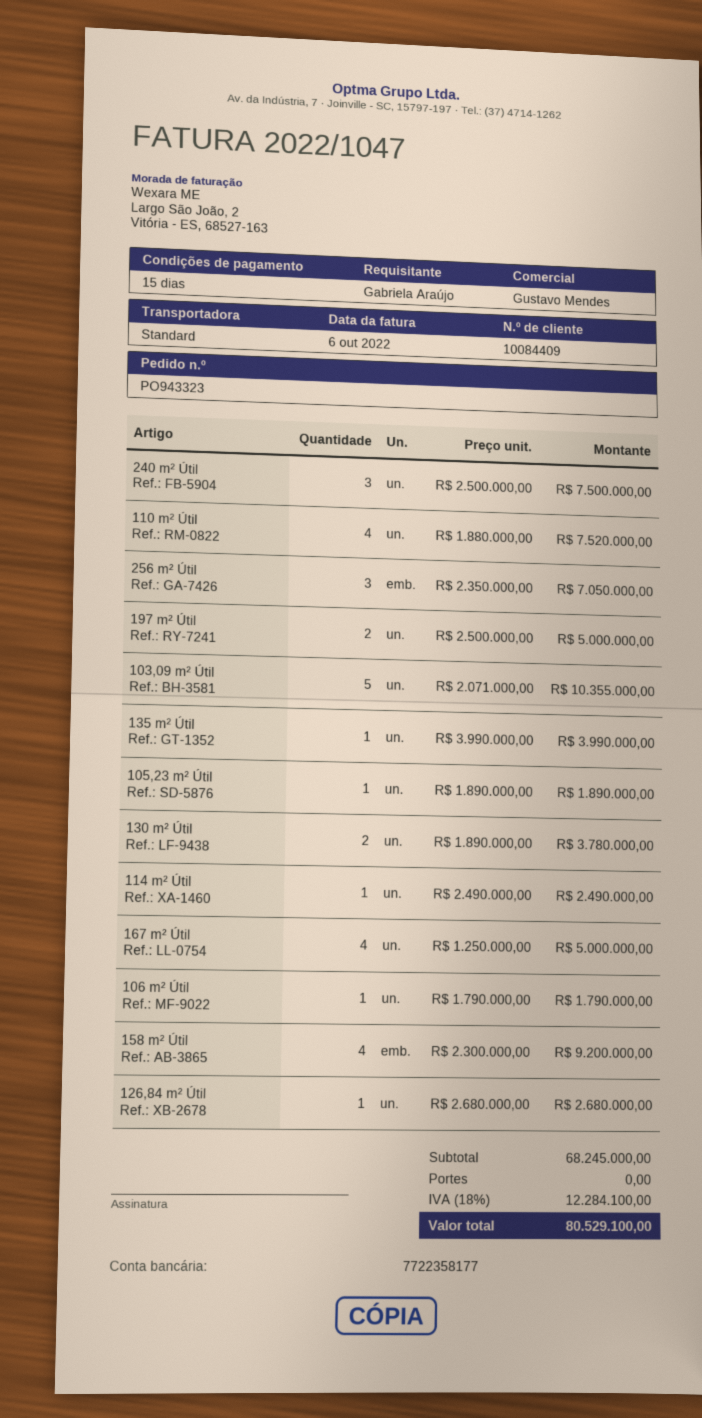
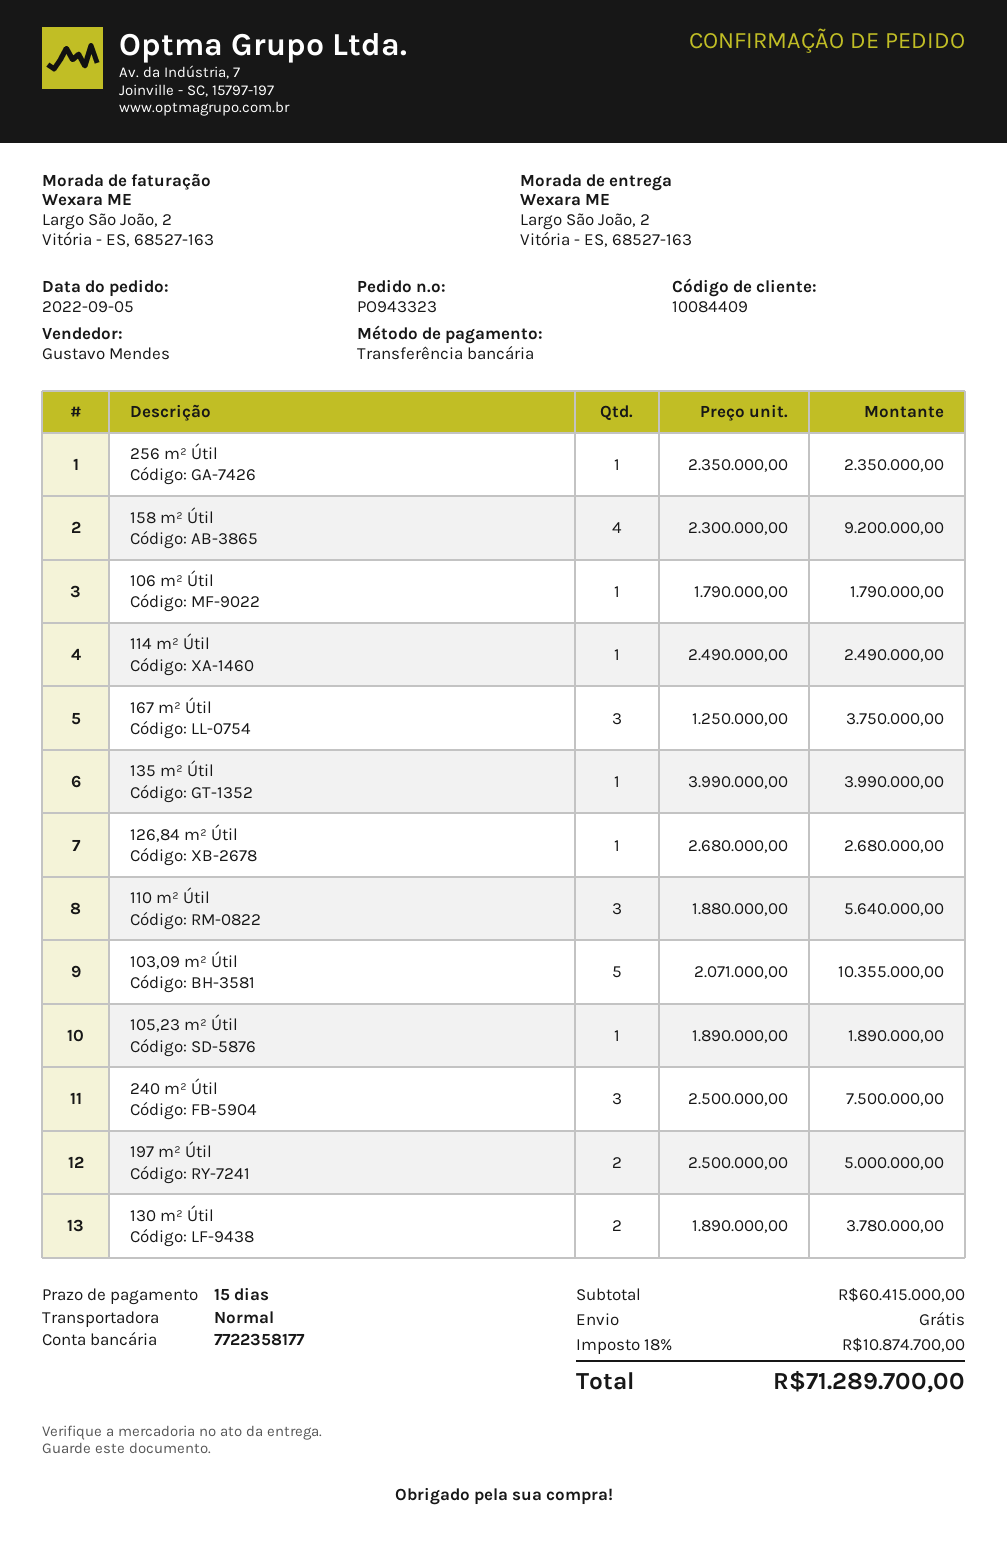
110 m² Útil: 4 x 1880000.00 = 7520000.00 -> 3 x 1880000.00 = 5640000.00
256 m² Útil: 3 x 2350000.00 = 7050000.00 -> 1 x 2350000.00 = 2350000.00
167 m² Útil: 4 x 1250000.00 = 5000000.00 -> 3 x 1250000.00 = 3750000.00
subtotal: 68245000.00 -> 60415000.00
tax: 18% = 12284100.00 -> 18% = 10874700.00
total: 80529100.00 -> 71289700.00

